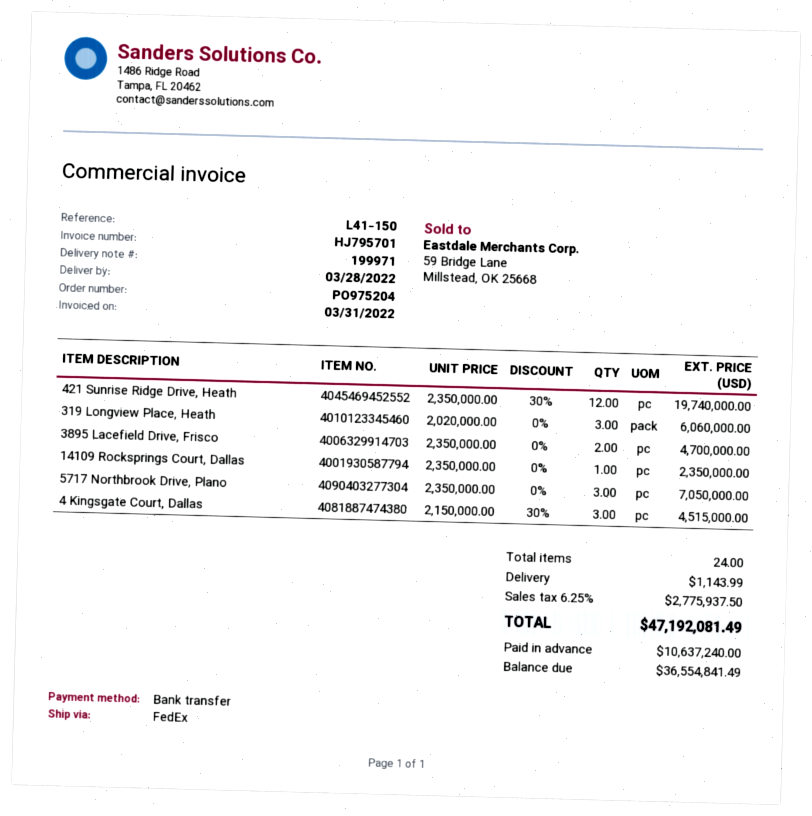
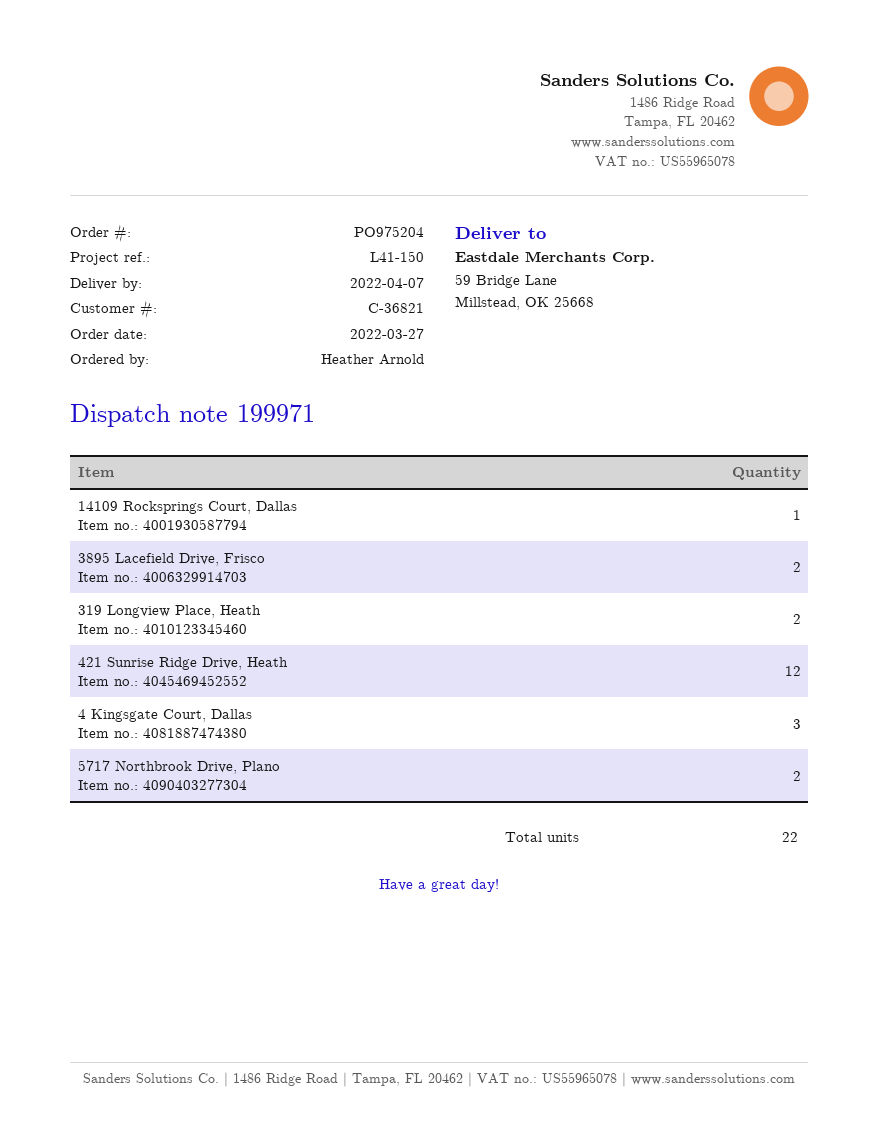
delivery date: 2022-03-28 -> 2022-04-07
319 Longview Place, Heath: 3 -> 2
5717 Northbrook Drive, Plano: 3 -> 2
total quantity: 24 -> 22

